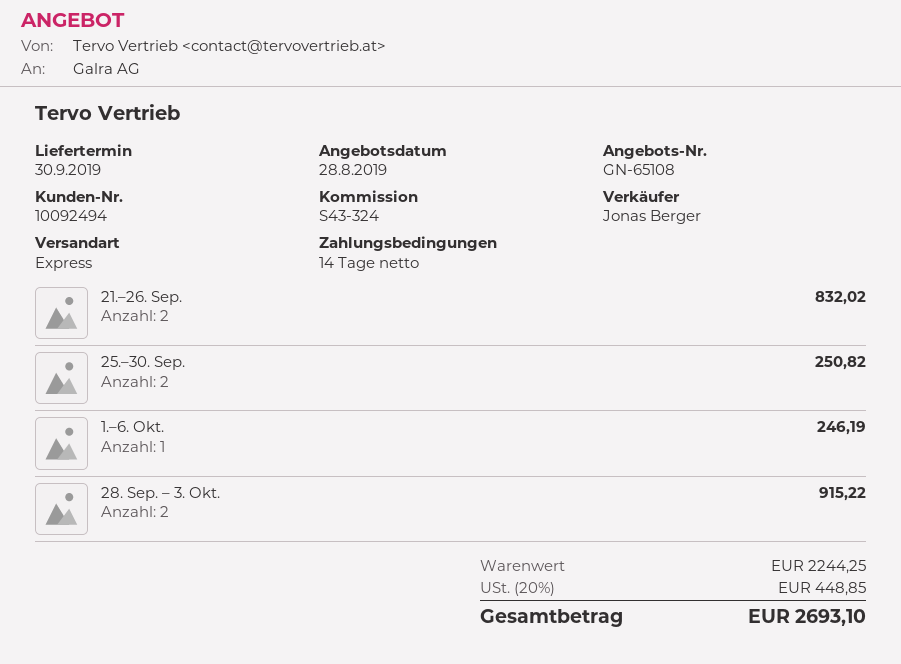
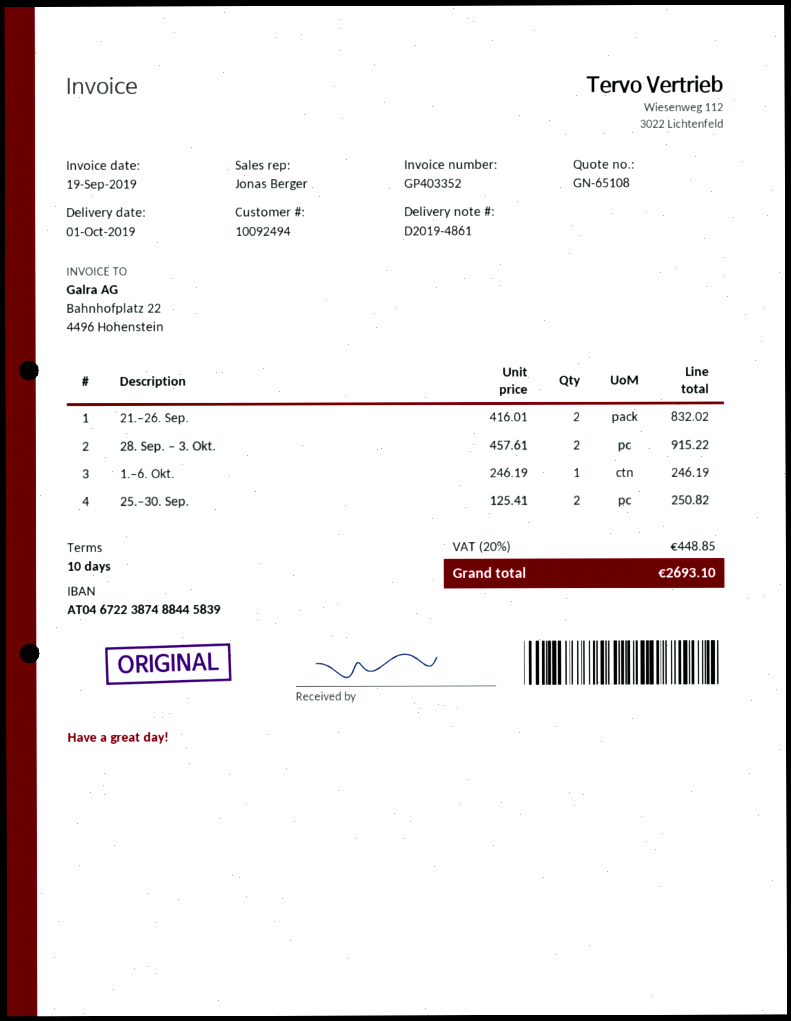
delivery date: 2019-09-30 -> 2019-10-01
payment terms: 14 days -> 10 days

